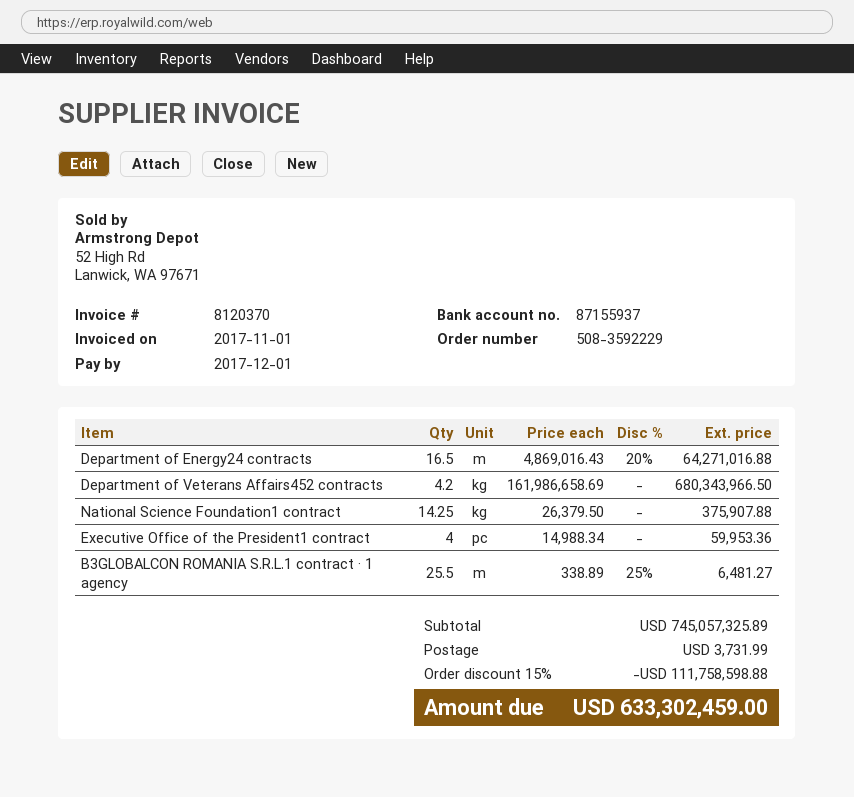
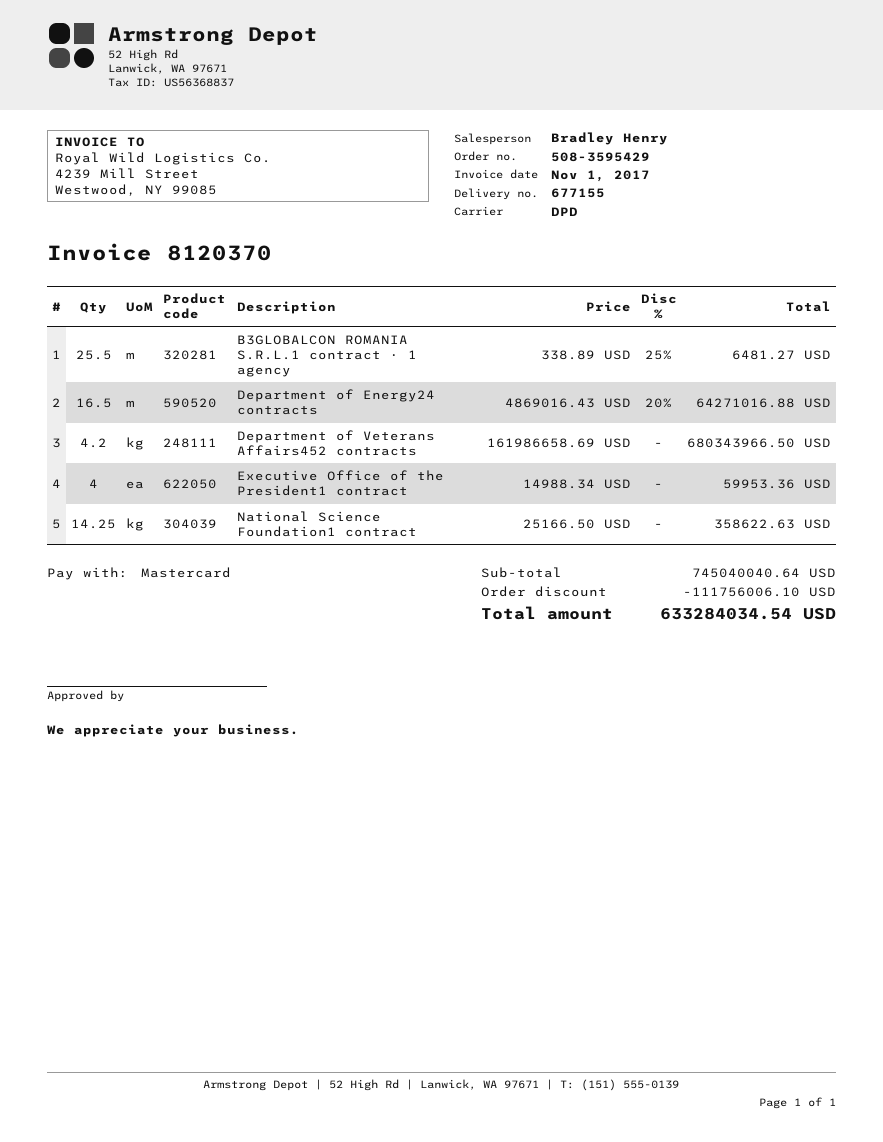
order number: 508-3592229 -> 508-3595429
National Science Foundation1 contract: 14.25 x 26379.50 = 375907.88 -> 14.25 x 25166.50 = 358622.63
subtotal: 745057325.89 -> 745040040.64
discount: 111758598.88 -> 111756006.10
shipping: 3731.99 -> none
total: 633302459.00 -> 633284034.54

